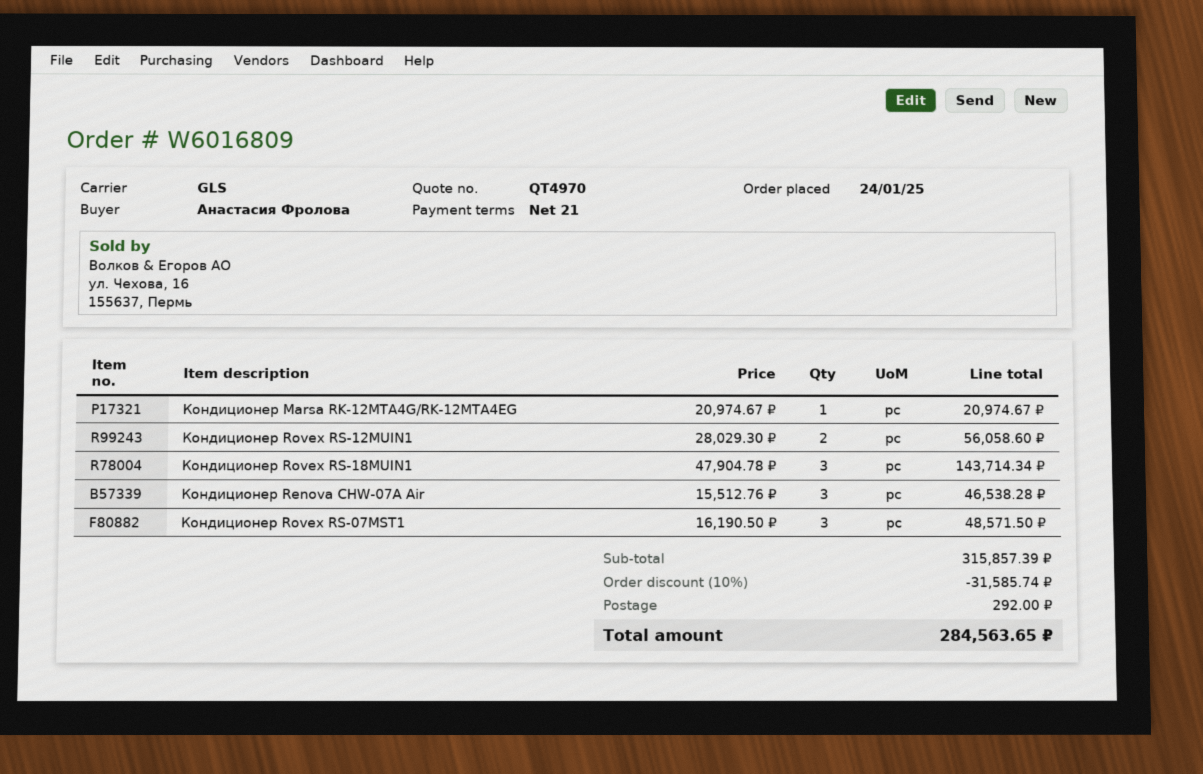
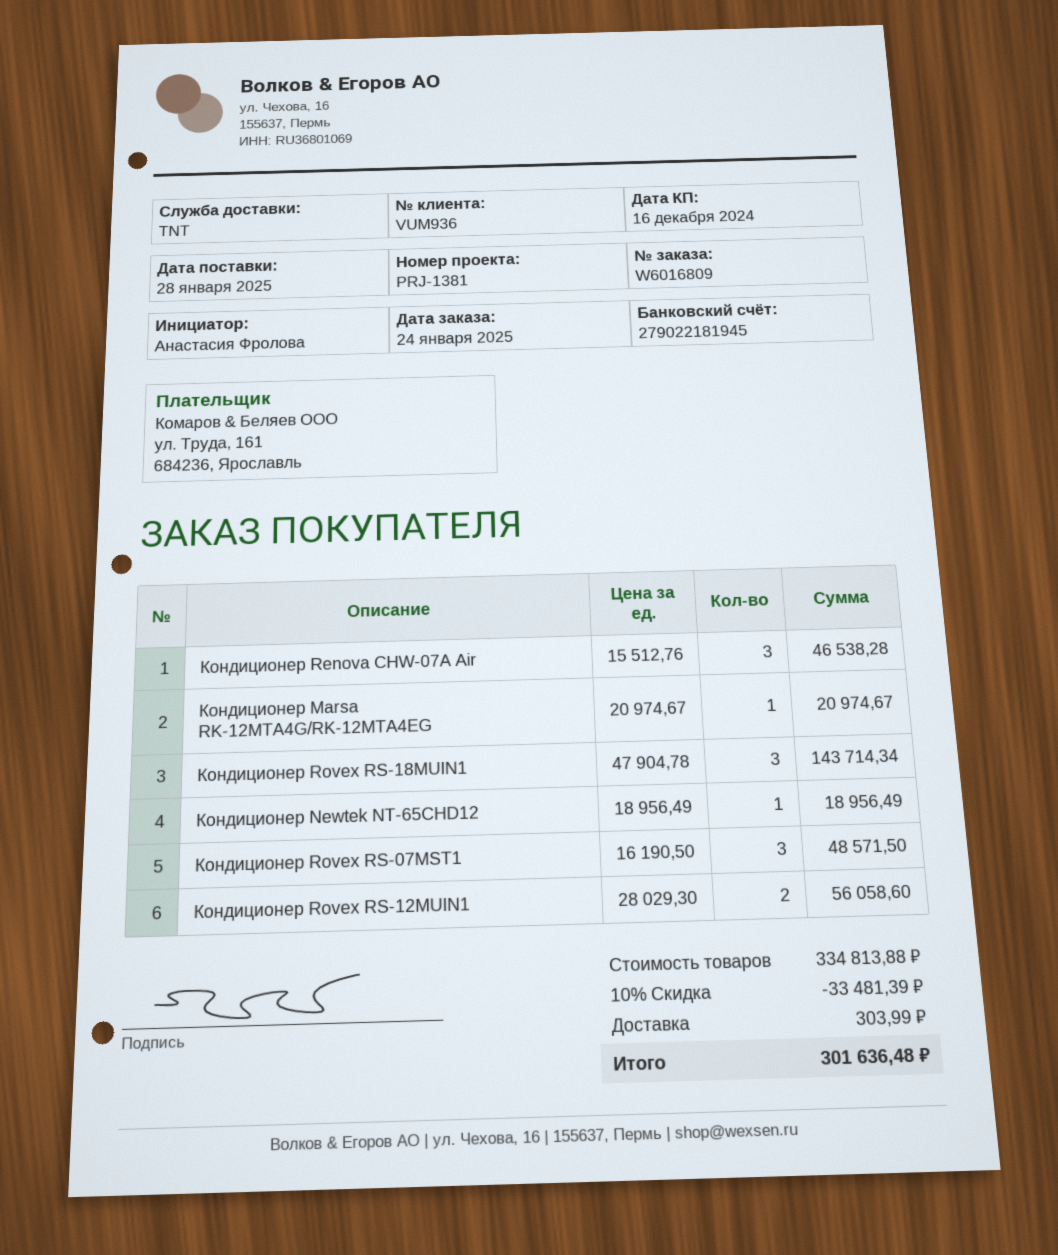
shipping method: GLS -> TNT
Кондиционер Newtek NT-65CHD12: none -> 1 x 18956.49 = 18956.49
subtotal: 315857.39 -> 334813.88
discount: 10% = 31585.74 -> 10% = 33481.39
shipping: 292.00 -> 303.99
total: 284563.65 -> 301636.48

